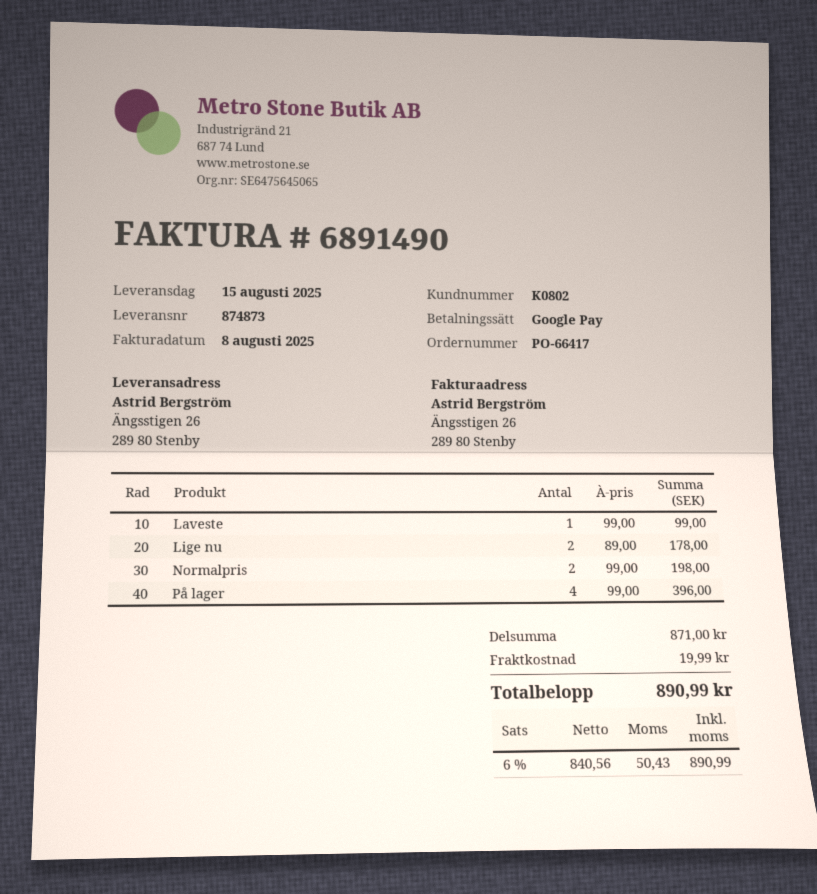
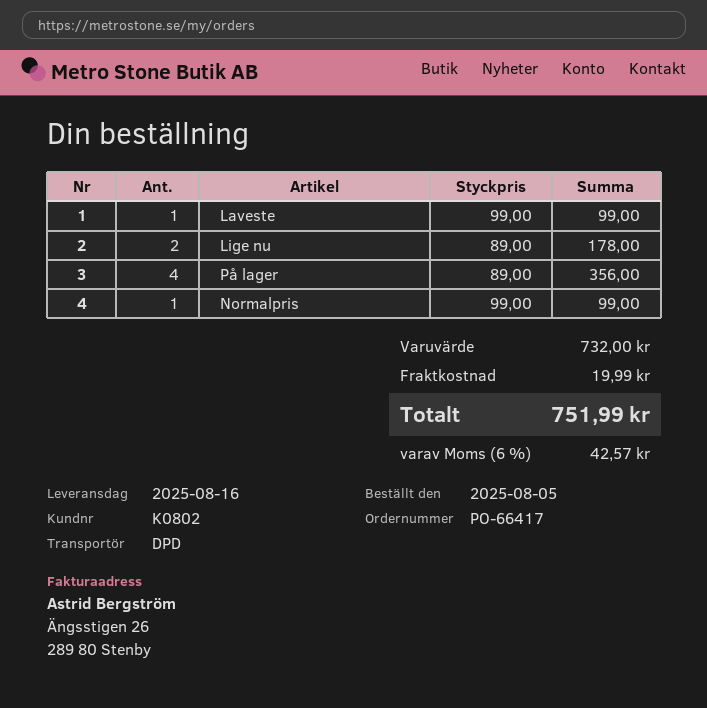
delivery date: 2025-08-15 -> 2025-08-16
Normalpris: 2 x 99.00 = 198.00 -> 1 x 99.00 = 99.00
På lager: 4 x 99.00 = 396.00 -> 4 x 89.00 = 356.00
subtotal: 871.00 -> 732.00
tax: 6% = 50.43 -> 6% = 42.57
total: 890.99 -> 751.99

